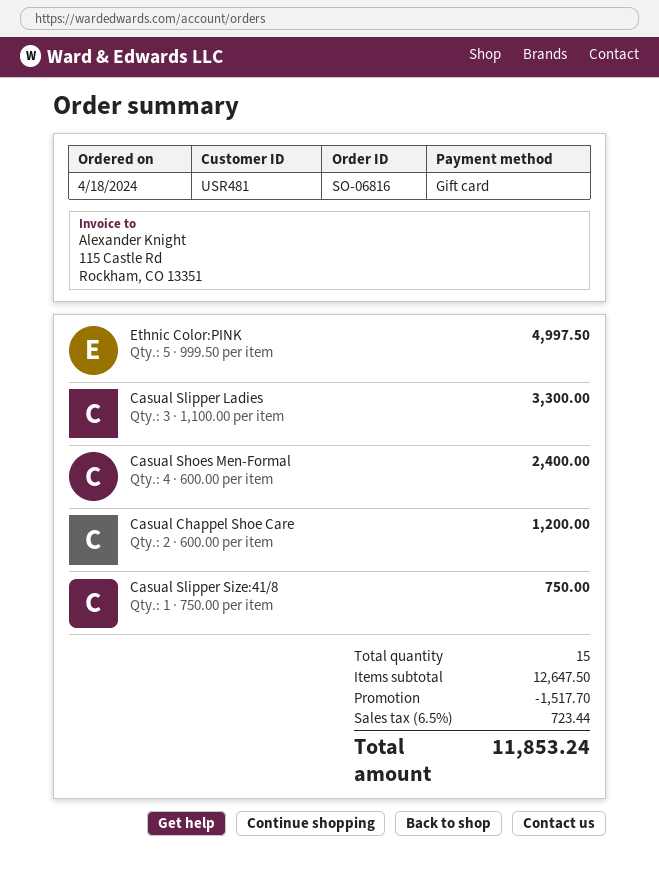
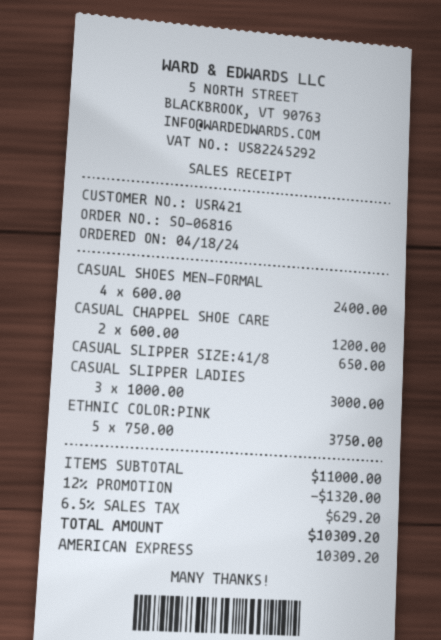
customer number: USR481 -> USR421
payment method: gift card -> American Express
Ethnic Color:PINK: 5 x 999.50 = 4997.50 -> 5 x 750.00 = 3750.00
Casual Slipper Ladies: 3 x 1100.00 = 3300.00 -> 3 x 1000.00 = 3000.00
Casual Slipper Size:41/8: 1 x 750.00 = 750.00 -> 1 x 650.00 = 650.00
subtotal: 12647.50 -> 11000.00
discount: 1517.70 -> 1320.00
tax: 6.5% = 723.44 -> 6.5% = 629.20
total: 11853.24 -> 10309.20

